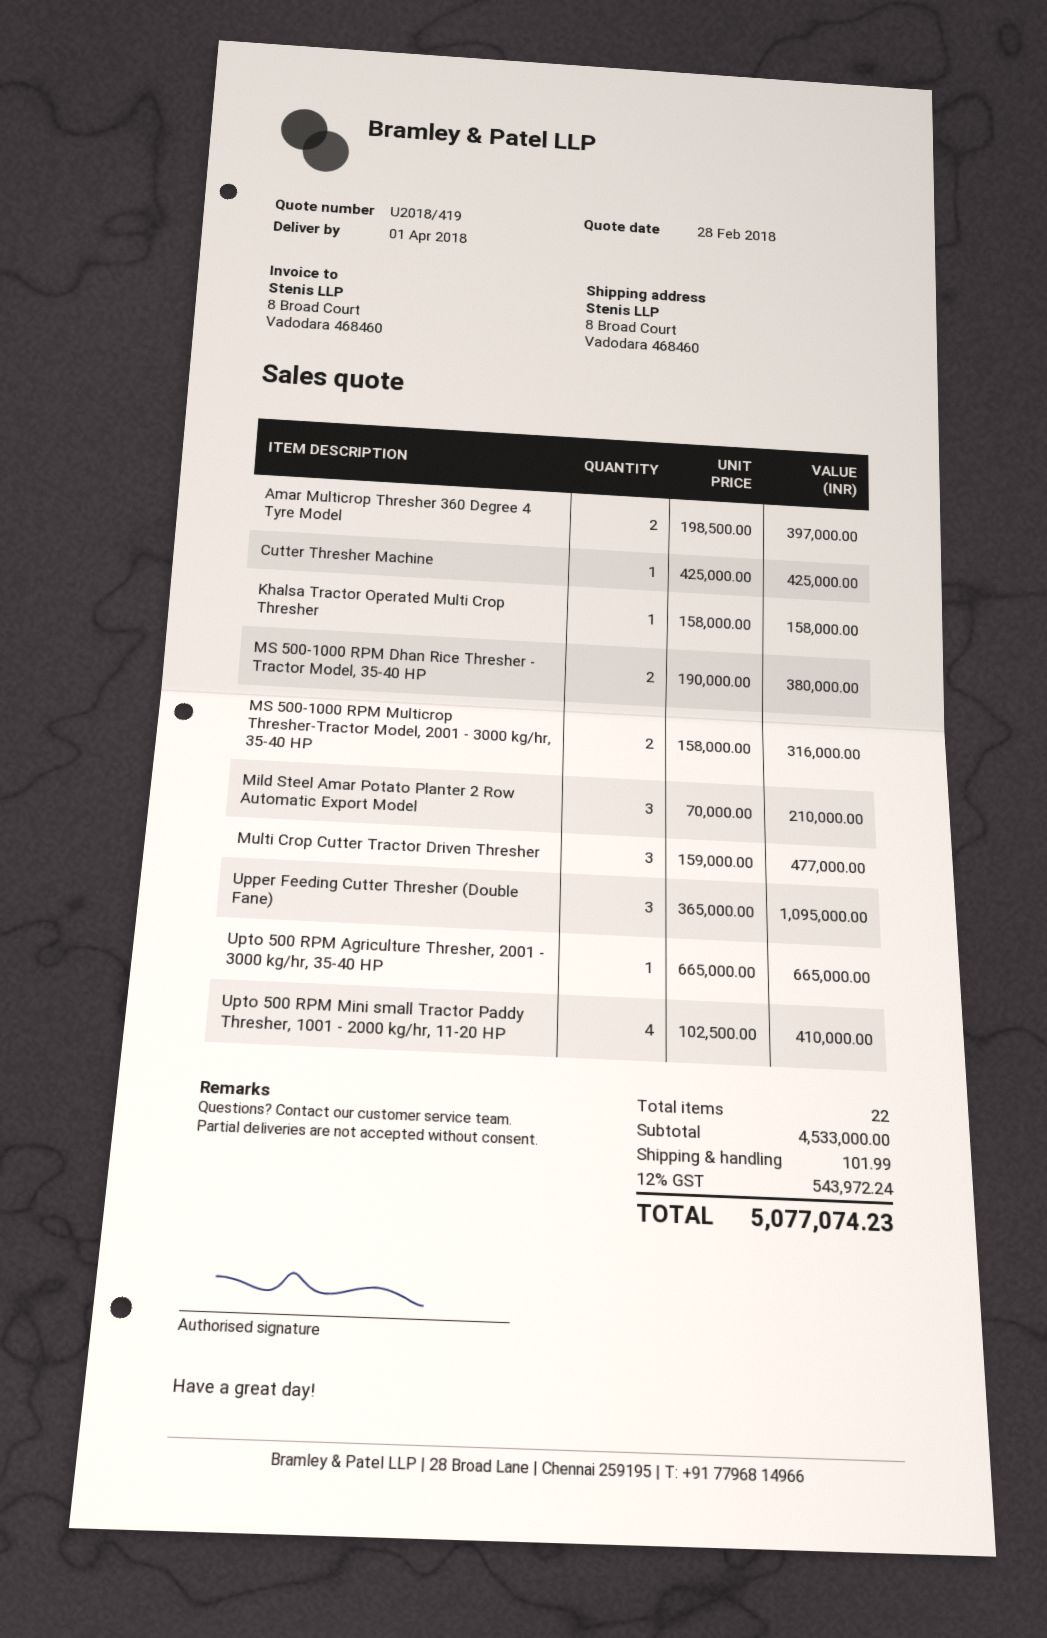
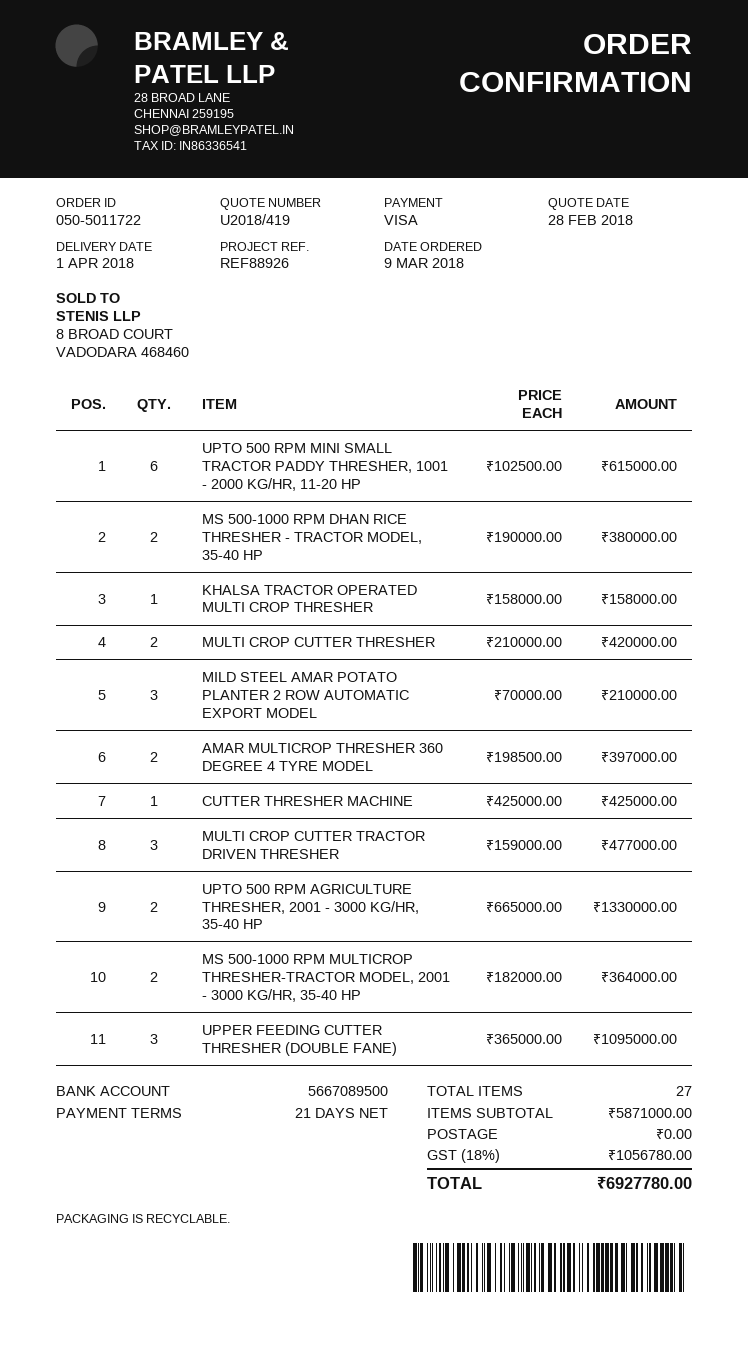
MS 500-1000 RPM Multicrop Thresher-Tractor Model, 2001 - 3000 kg/hr, 35-40 HP: 2 x 158000.00 = 316000.00 -> 2 x 182000.00 = 364000.00
Upto 500 RPM Agriculture Thresher, 2001 - 3000 kg/hr, 35-40 HP: 1 x 665000.00 = 665000.00 -> 2 x 665000.00 = 1330000.00
Upto 500 RPM Mini small Tractor Paddy Thresher, 1001 - 2000 kg/hr, 11-20 HP: 4 x 102500.00 = 410000.00 -> 6 x 102500.00 = 615000.00
MULTI CROP CUTTER THRESHER: none -> 2 x 210000.00 = 420000.00
total quantity: 22 -> 27
subtotal: 4533000.00 -> 5871000.00
shipping: 101.99 -> 0.00
tax: 12% = 543972.24 -> 18% = 1056780.00
total: 5077074.23 -> 6927780.00

